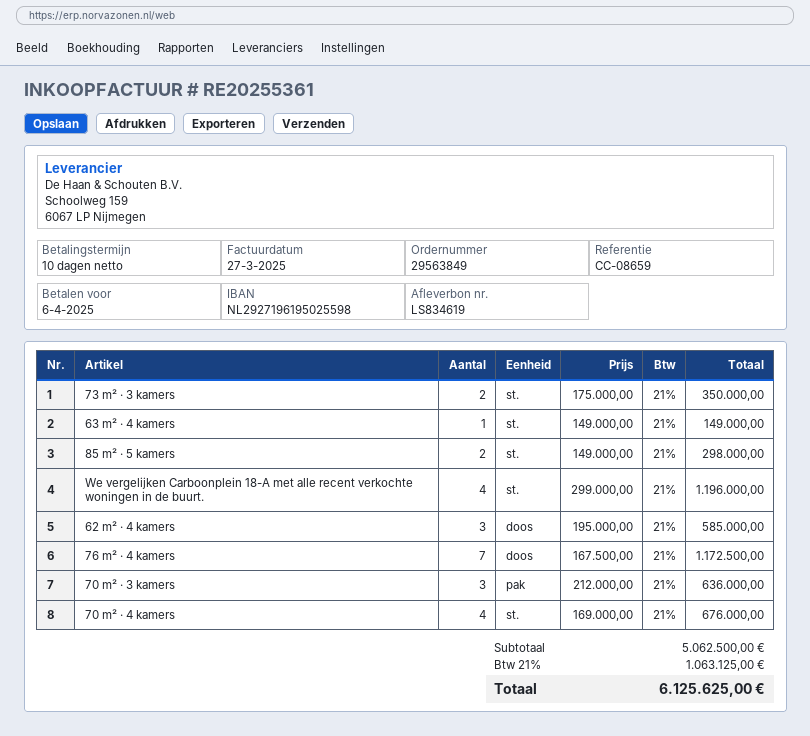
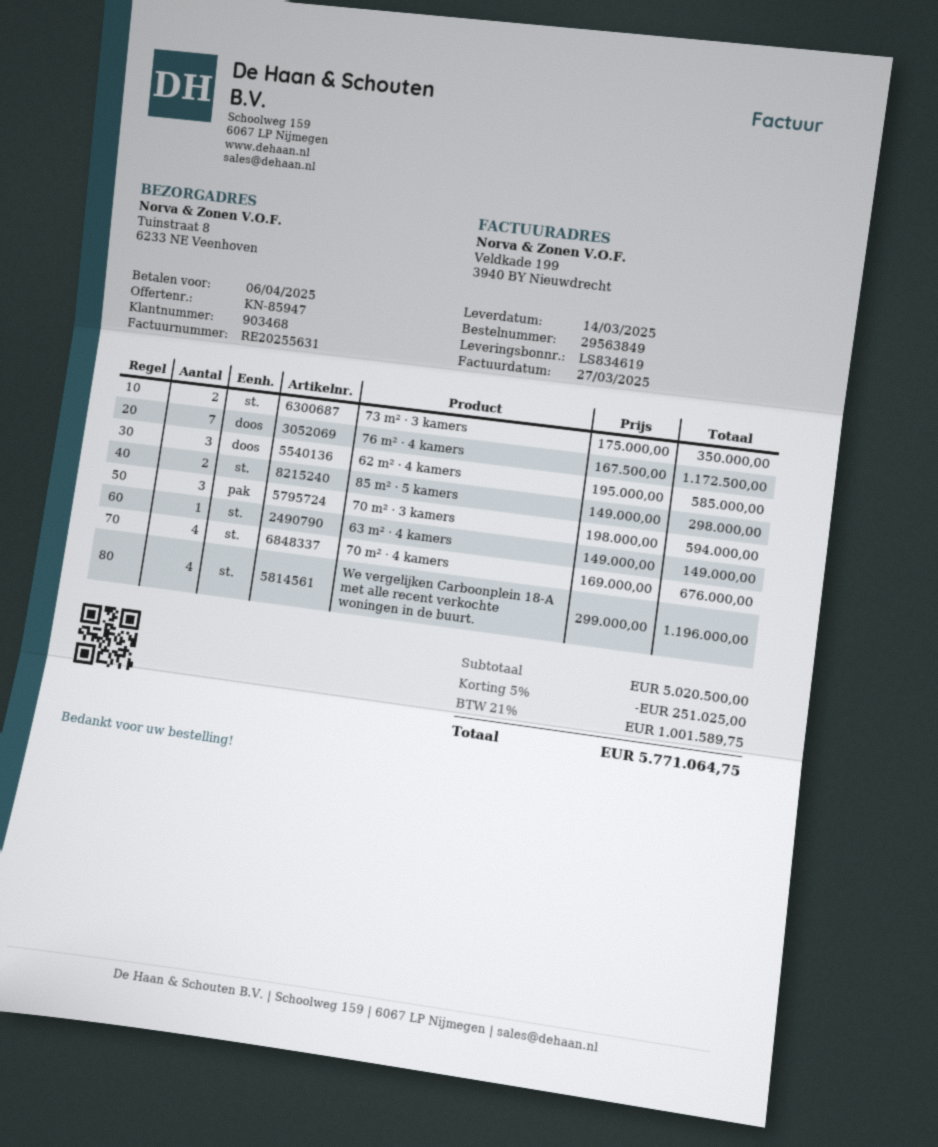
invoice number: RE20255361 -> RE20255631
70 m² · 3 kamers: 3 x 212000.00 = 636000.00 -> 3 x 198000.00 = 594000.00
subtotal: 5062500.00 -> 5020500.00
discount: none -> 5% = 251025.00
tax: 21% = 1063125.00 -> 21% = 1001589.75
total: 6125625.00 -> 5771064.75

